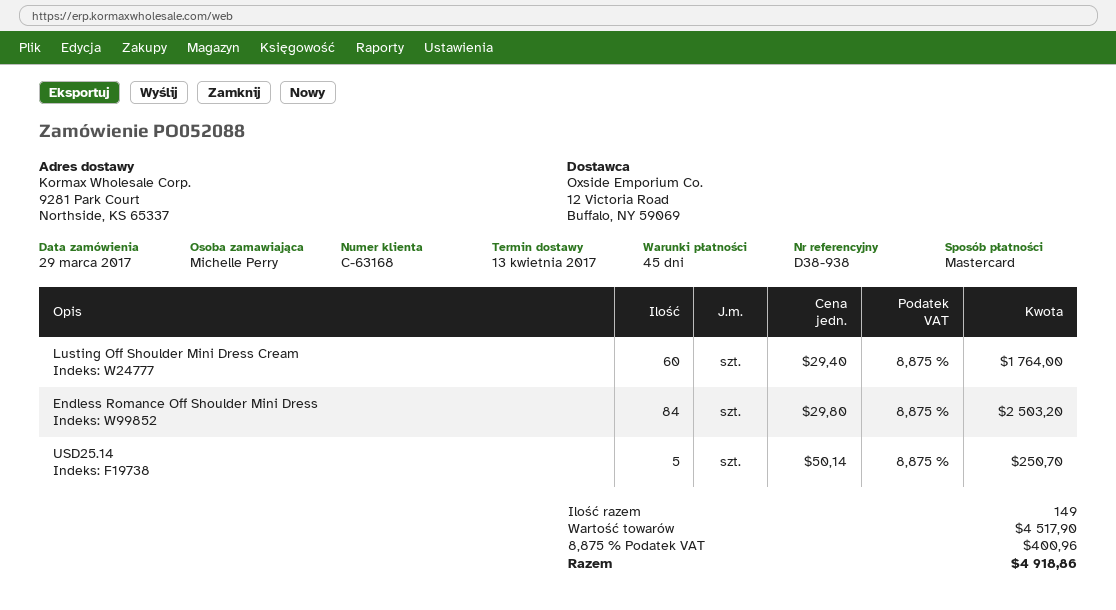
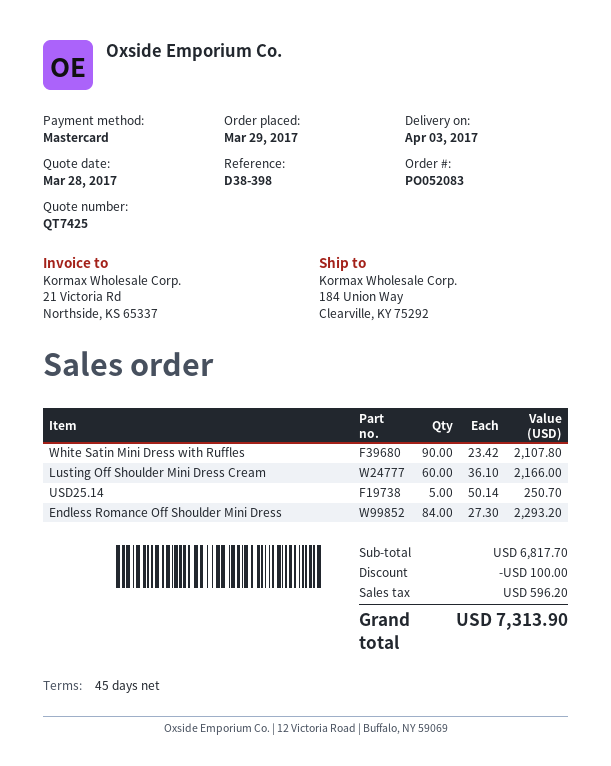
order number: PO052088 -> PO052083
delivery date: 2017-04-13 -> 2017-04-03
reference: D38-938 -> D38-398
ship to: 9281 Park Court, Northside, KS 65337 -> 184 Union Way, Clearville, KY 75292
Lusting Off Shoulder Mini Dress Cream: 60 x 29.40 = 1764.00 -> 60 x 36.10 = 2166.00
Endless Romance Off Shoulder Mini Dress: 84 x 29.80 = 2503.20 -> 84 x 27.30 = 2293.20
White Satin Mini Dress with Ruffles: none -> 90 x 23.42 = 2107.80
subtotal: 4517.90 -> 6817.70
discount: none -> 100.00
tax: 400.96 -> 596.20
total: 4918.86 -> 7313.90

